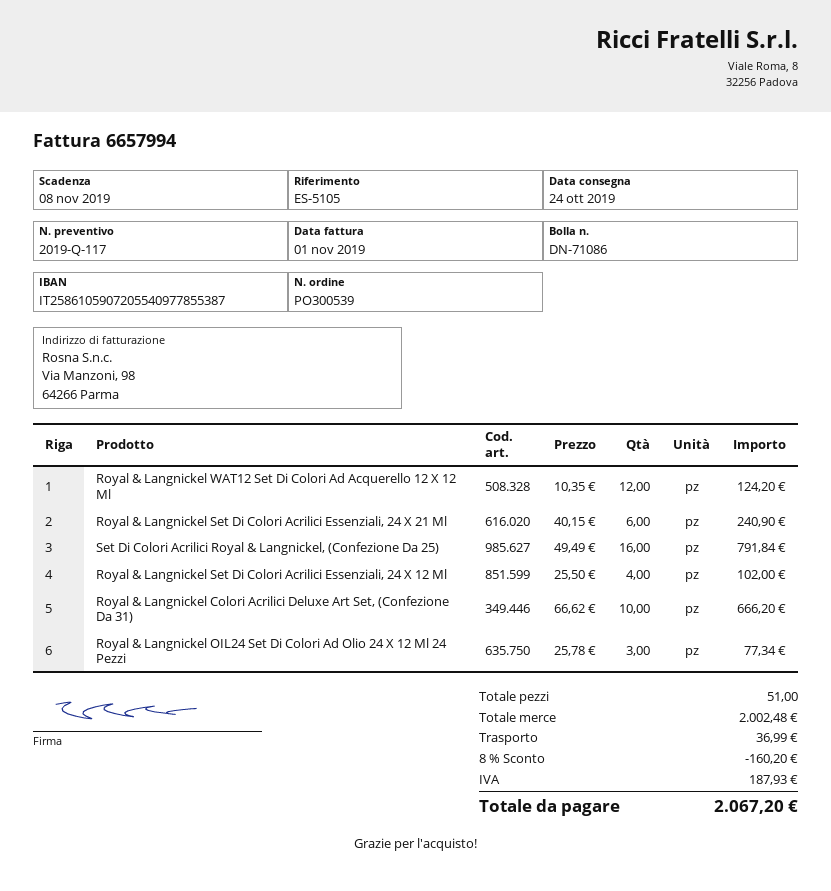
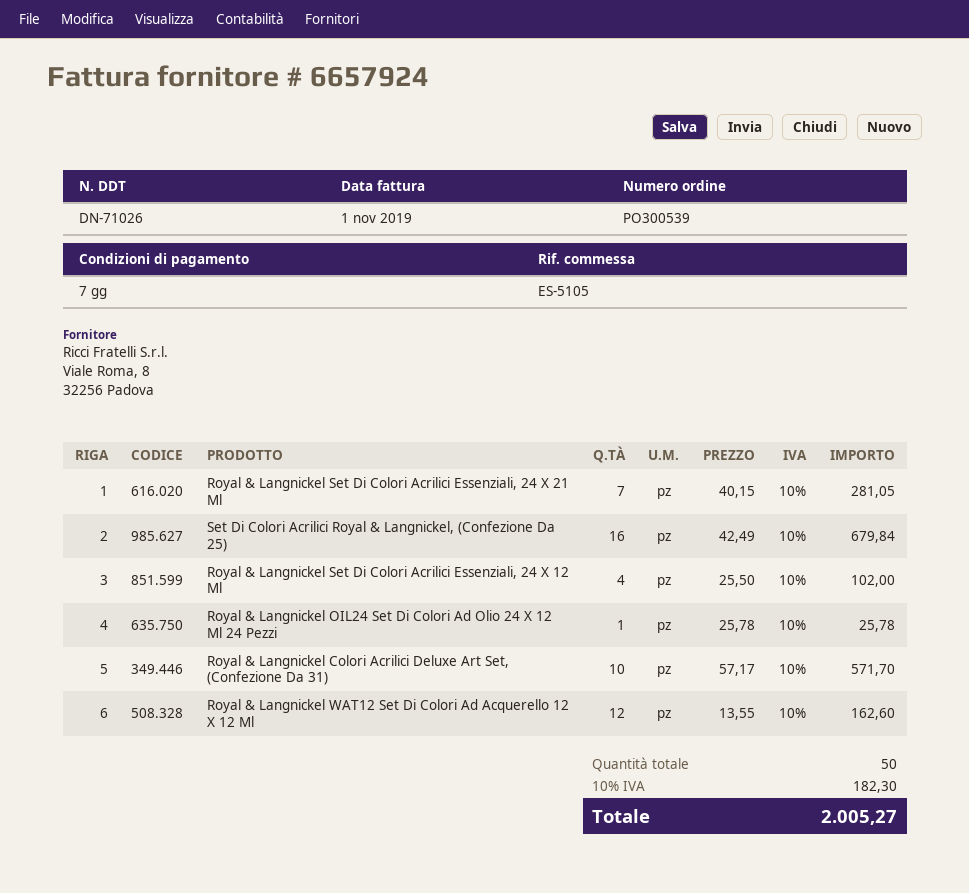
delivery note number: DN-71086 -> DN-71026
invoice number: 6657994 -> 6657924
Royal & Langnickel WAT12 Set Di Colori Ad Acquerello 12 X 12 Ml: 12 x 10.35 = 124.20 -> 12 x 13.55 = 162.60
Royal & Langnickel Set Di Colori Acrilici Essenziali, 24 X 21 Ml: 6 x 40.15 = 240.90 -> 7 x 40.15 = 281.05
Set Di Colori Acrilici Royal & Langnickel, (Confezione Da 25): 16 x 49.49 = 791.84 -> 16 x 42.49 = 679.84
Royal & Langnickel Colori Acrilici Deluxe Art Set, (Confezione Da 31): 10 x 66.62 = 666.20 -> 10 x 57.17 = 571.70
Royal & Langnickel OIL24 Set Di Colori Ad Olio 24 X 12 Ml 24 Pezzi: 3 x 25.78 = 77.34 -> 1 x 25.78 = 25.78
total quantity: 51 -> 50
discount: 8% = 160.20 -> none
shipping: 36.99 -> none
tax: 187.93 -> 182.30
total: 2067.20 -> 2005.27

